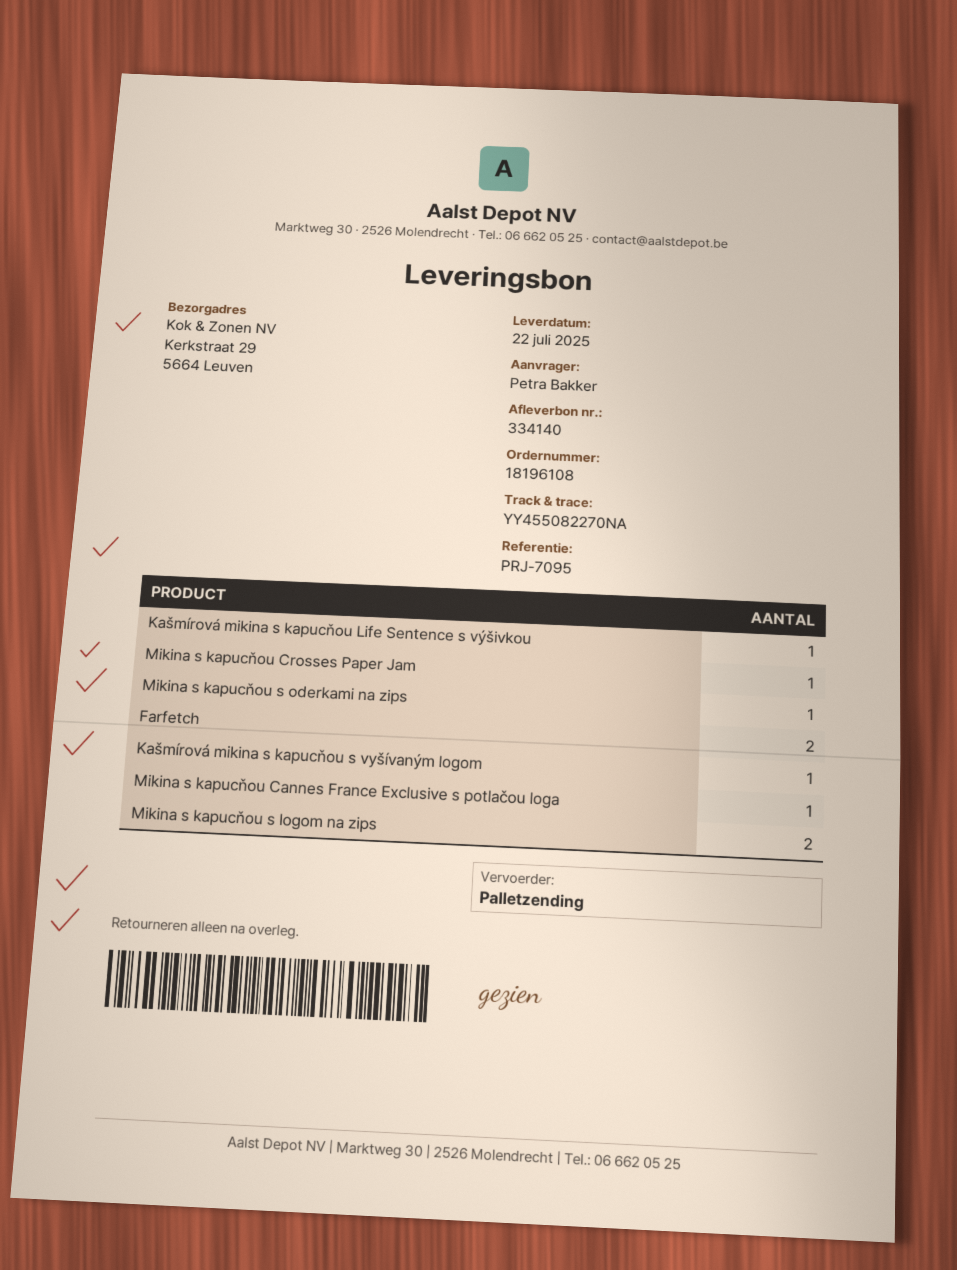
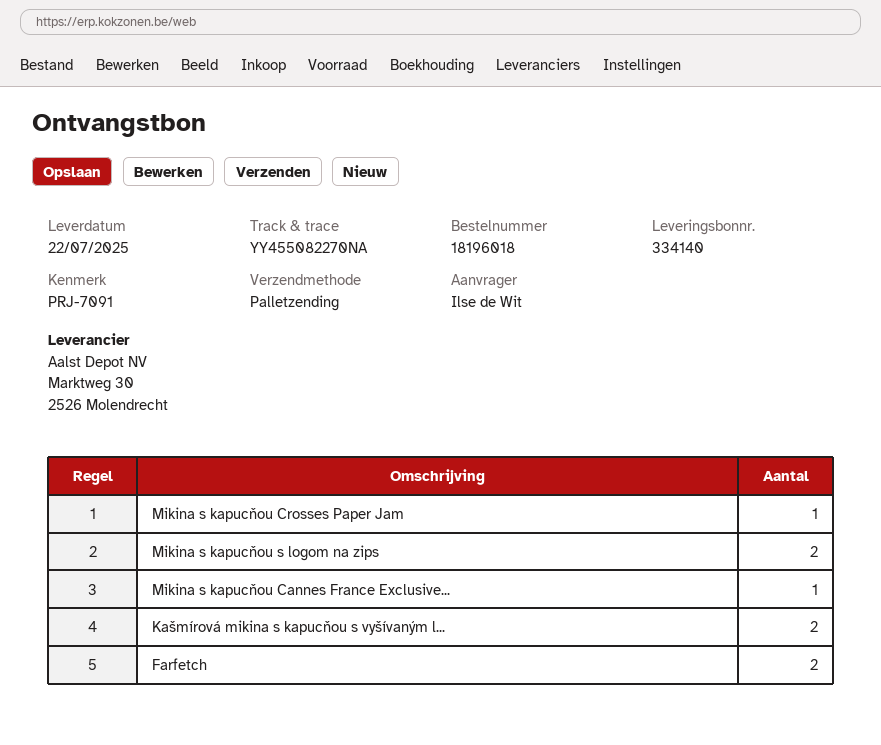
order number: 18196108 -> 18196018
reference: PRJ-7095 -> PRJ-7091
ordered by: Petra Bakker -> Ilse de Wit
Kašmírová mikina s kapucňou Life Sentence s výšivkou: 1 -> none
Mikina s kapucňou s oderkami na zips: 1 -> none
Kašmírová mikina s kapucňou s vyšívaným logom: 1 -> 2

